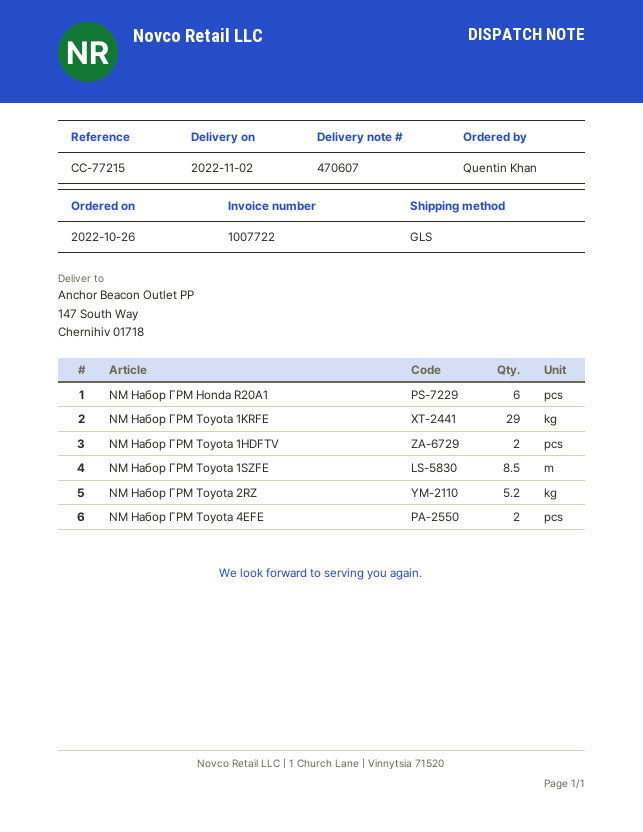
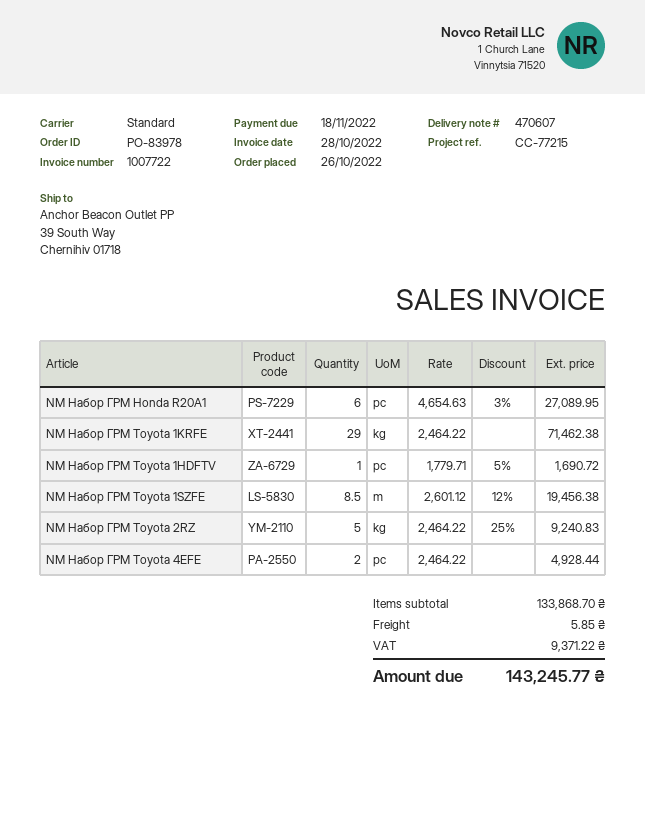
shipping method: GLS -> standard
ship to: 147 South Way, Chernihiv 01718 -> 39 South Way, Chernihiv 01718
NM Набор ГРМ Toyota 1HDFTV: 2 -> 1
NM Набор ГРМ Toyota 2RZ: 5.2 -> 5

